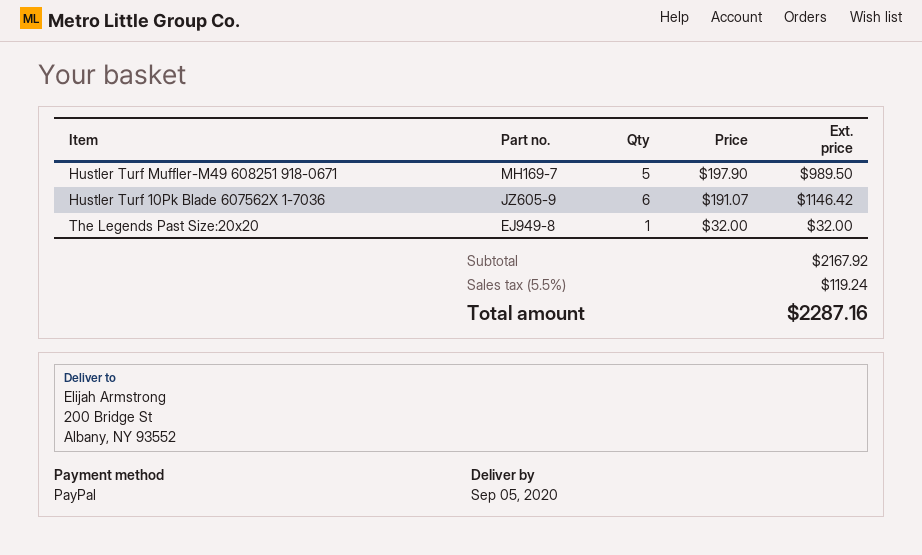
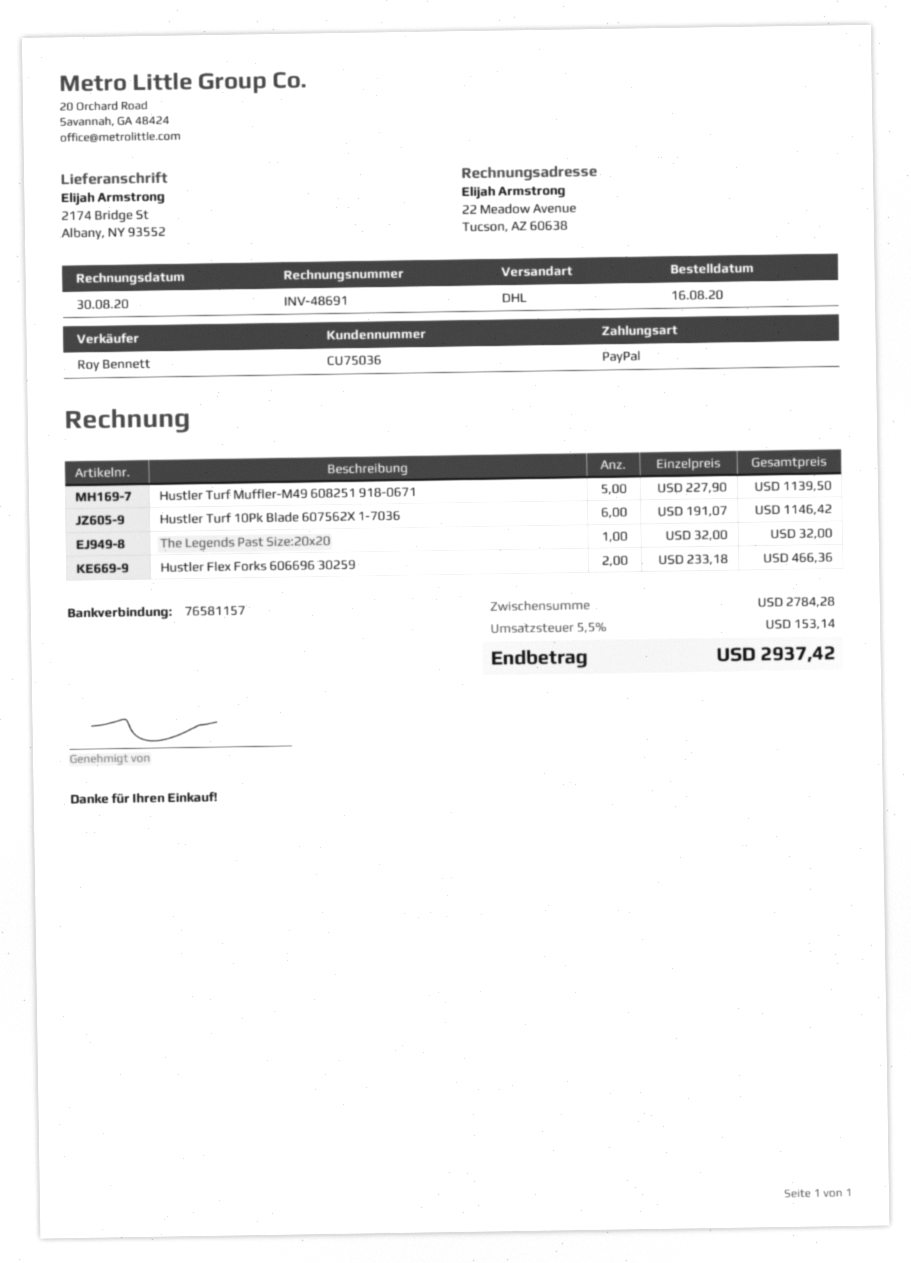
ship to: 200 Bridge St, Albany, NY 93552 -> 2174 Bridge St, Albany, NY 93552
Hustler Turf Muffler-M49 608251 918-0671: 5 x 197.90 = 989.50 -> 5 x 227.90 = 1139.50
Hustler Flex Forks 606696 30259: none -> 2 x 233.18 = 466.36
subtotal: 2167.92 -> 2784.28
tax: 5.5% = 119.24 -> 5.5% = 153.14
total: 2287.16 -> 2937.42

